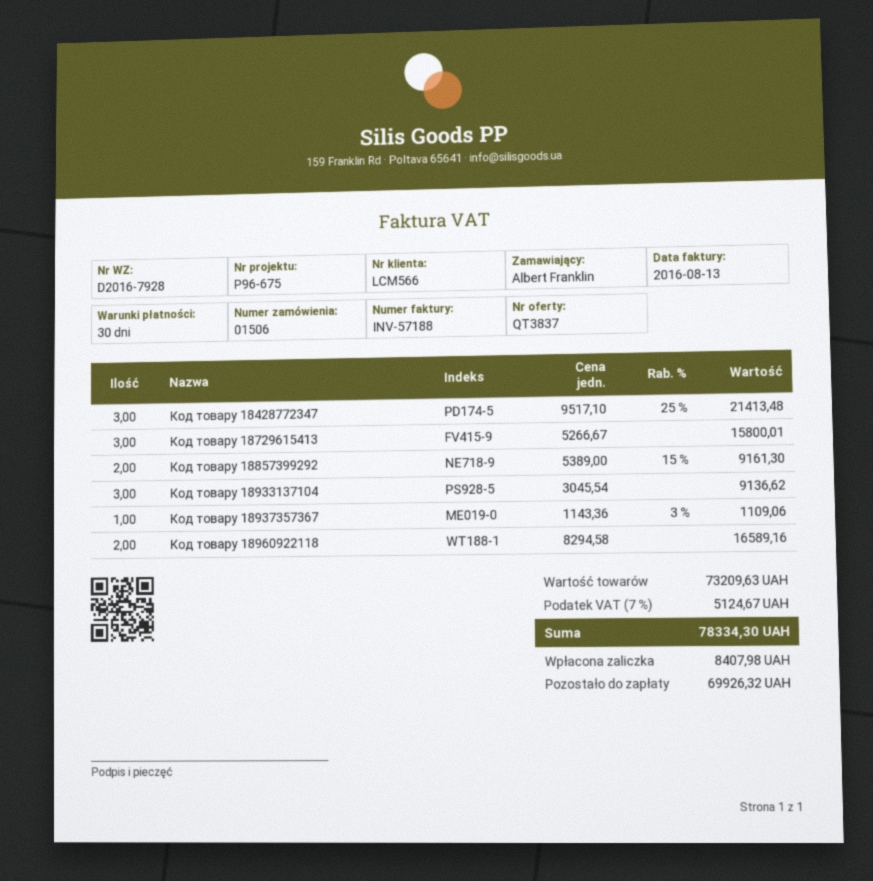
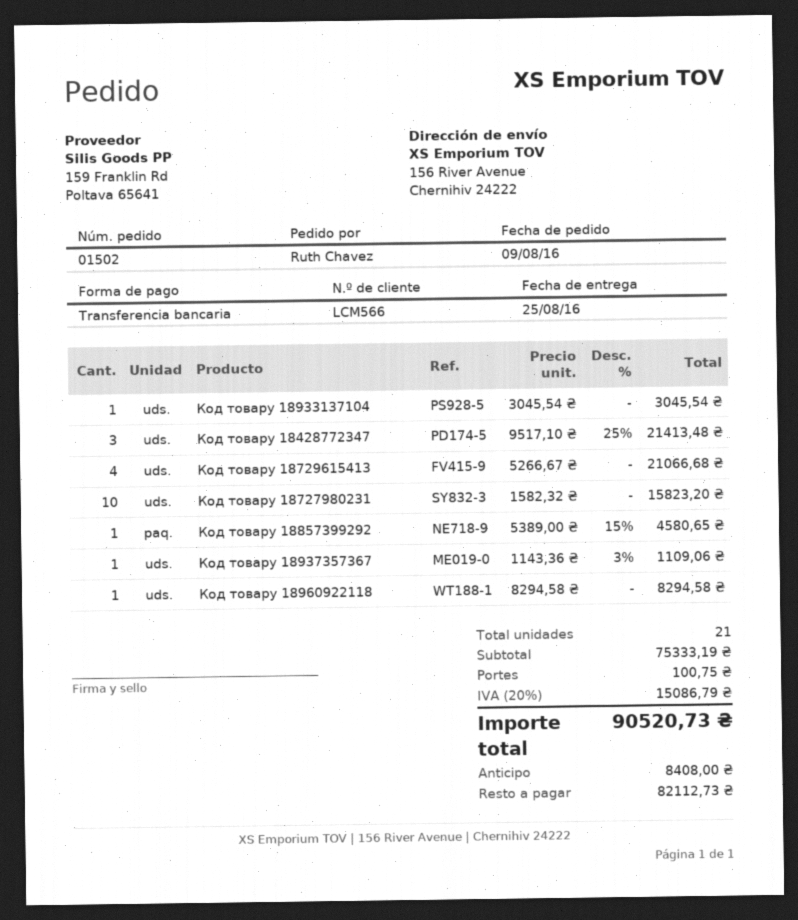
order number: 01506 -> 01502
ordered by: Albert Franklin -> Ruth Chavez
Код товару 18729615413: 3 x 5266.67 = 15800.01 -> 4 x 5266.67 = 21066.68
Код товару 18857399292: 2 x 5389.00 - 15% = 9161.30 -> 1 x 5389.00 - 15% = 4580.65
Код товару 18933137104: 3 x 3045.54 = 9136.62 -> 1 x 3045.54 = 3045.54
Код товару 18960922118: 2 x 8294.58 = 16589.16 -> 1 x 8294.58 = 8294.58
Код товару 18727980231: none -> 10 x 1582.32 = 15823.20
subtotal: 73209.63 -> 75333.19
shipping: none -> 100.75
tax: 7% = 5124.67 -> 20% = 15086.79
total: 78334.30 -> 90520.73
deposit: 8407.98 -> 8408.00
balance: 69926.32 -> 82112.73

